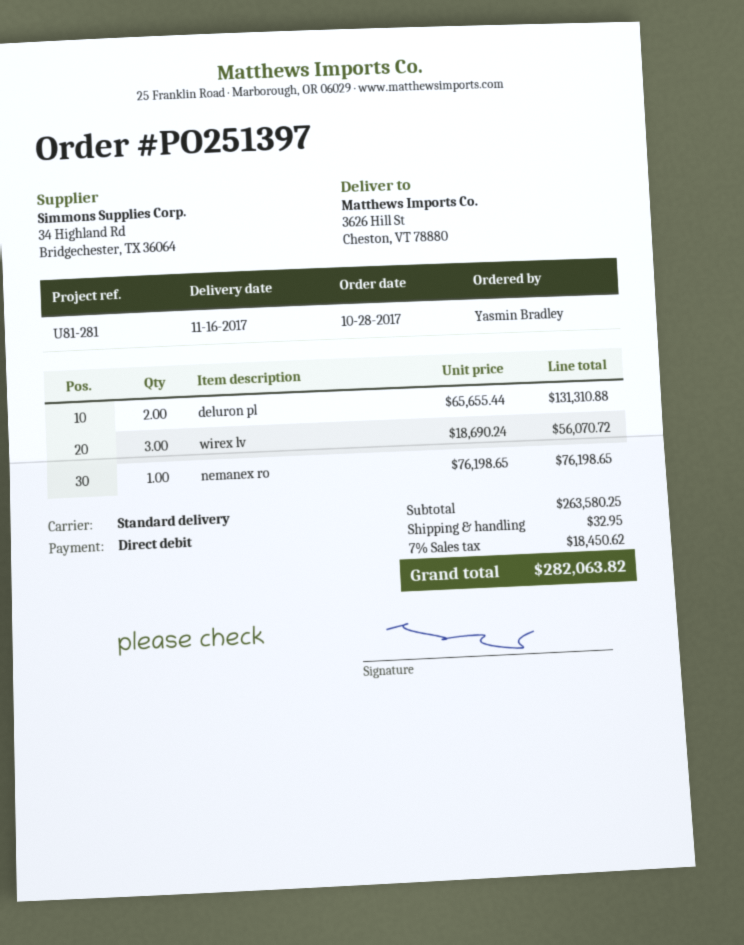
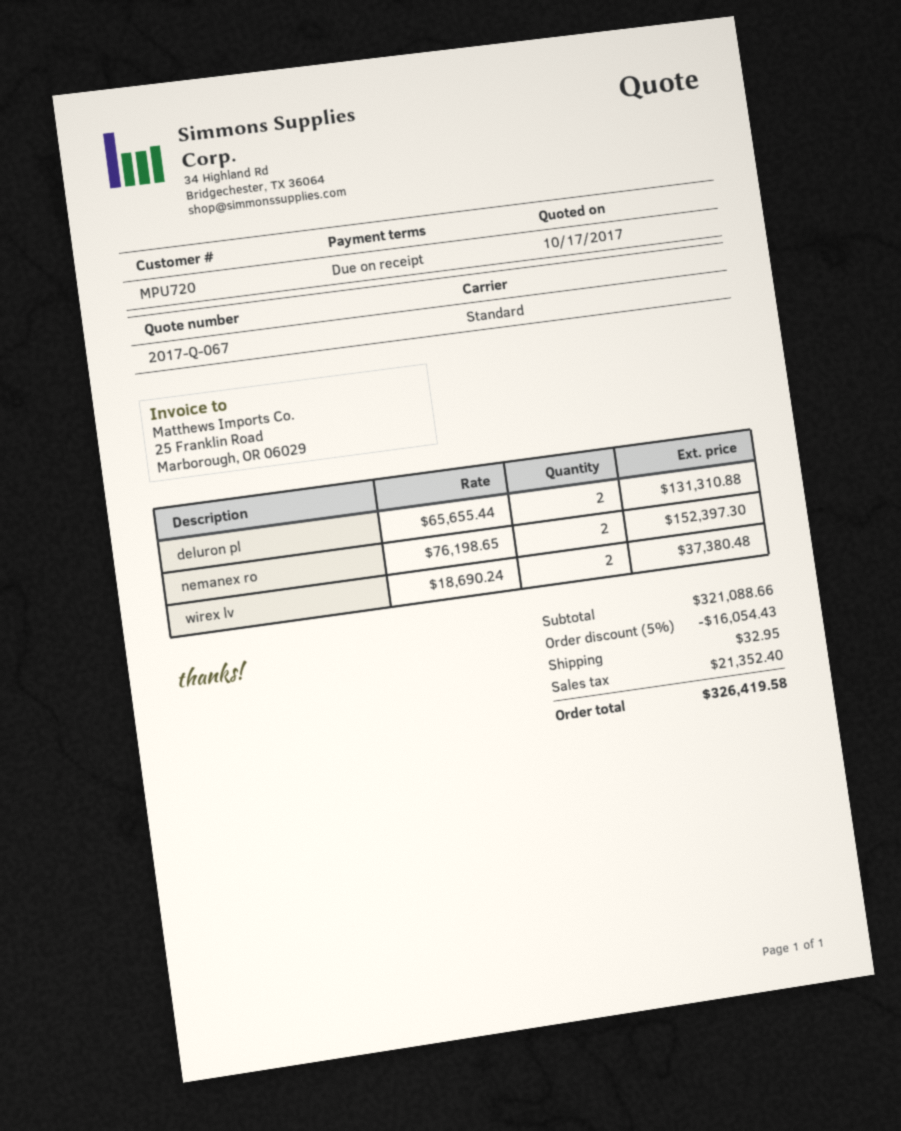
wirex lv: 3 x 18690.24 = 56070.72 -> 2 x 18690.24 = 37380.48
nemanex ro: 1 x 76198.65 = 76198.65 -> 2 x 76198.65 = 152397.30
subtotal: 263580.25 -> 321088.66
discount: none -> 5% = 16054.43
tax: 18450.62 -> 21352.40
total: 282063.82 -> 326419.58

